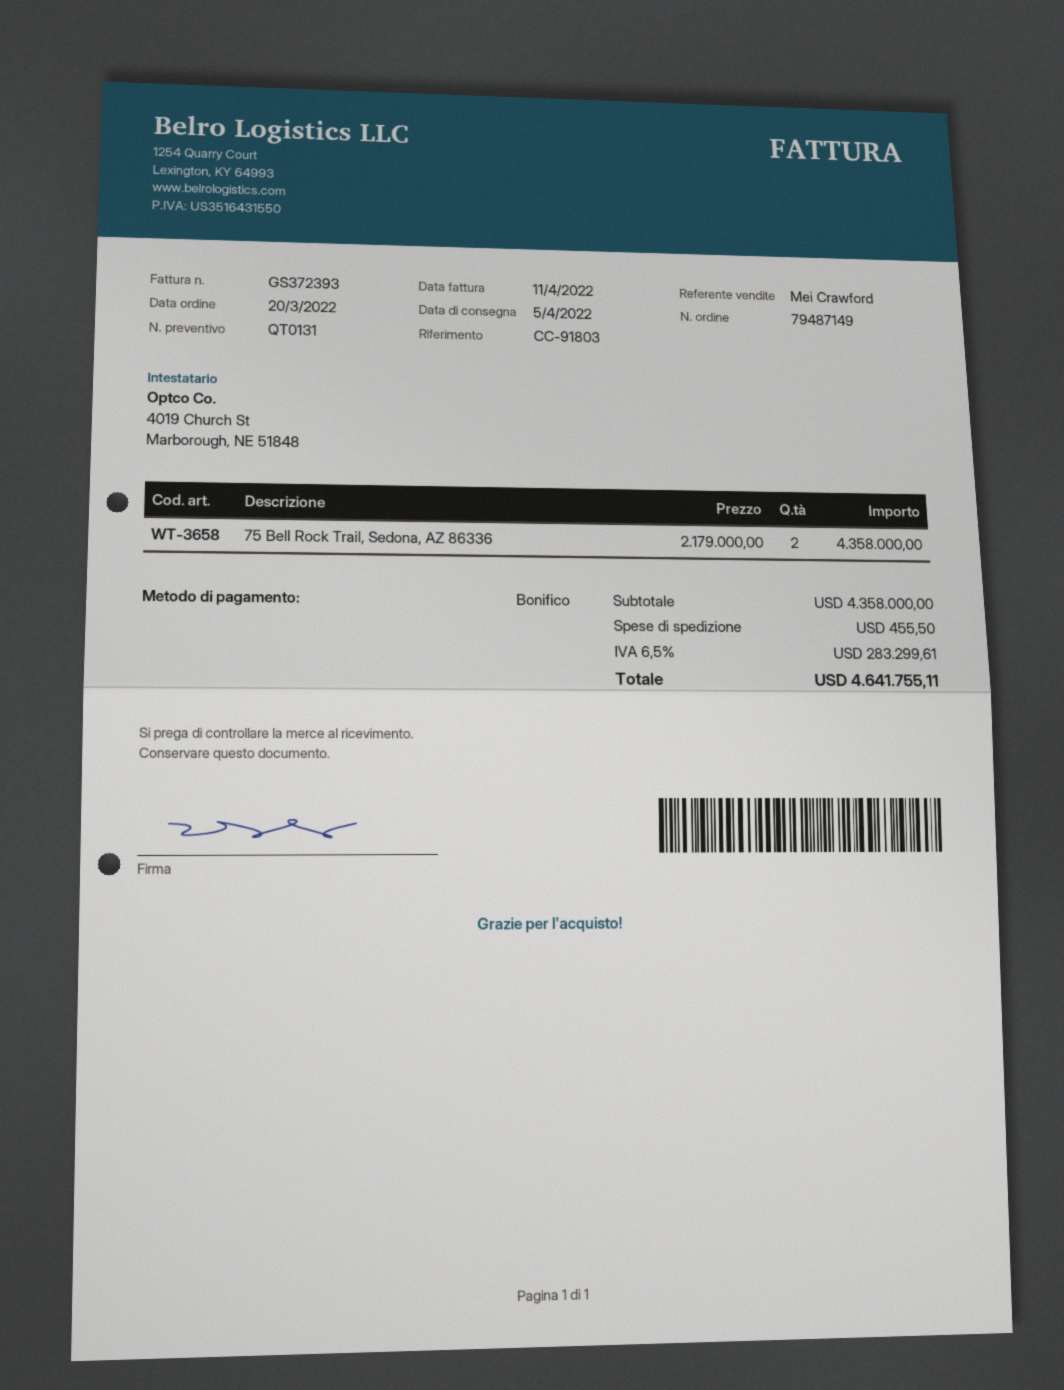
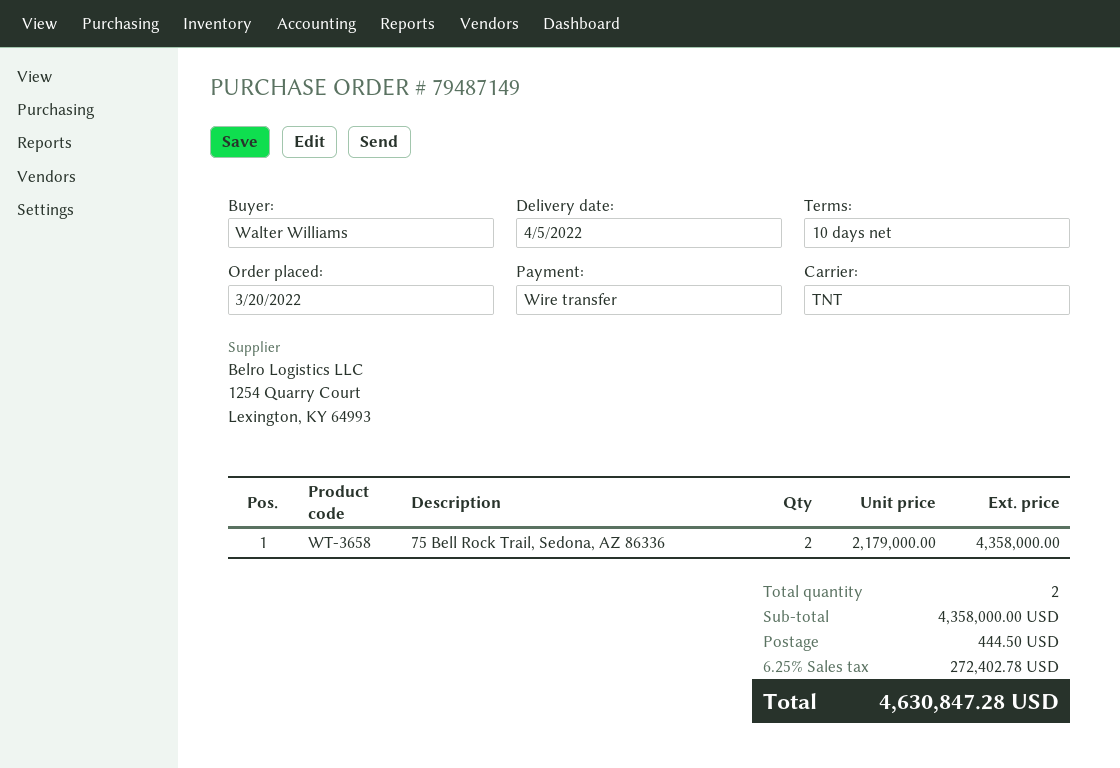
shipping: 455.50 -> 444.50
tax: 6.5% = 283299.61 -> 6.25% = 272402.78
total: 4641755.11 -> 4630847.28

